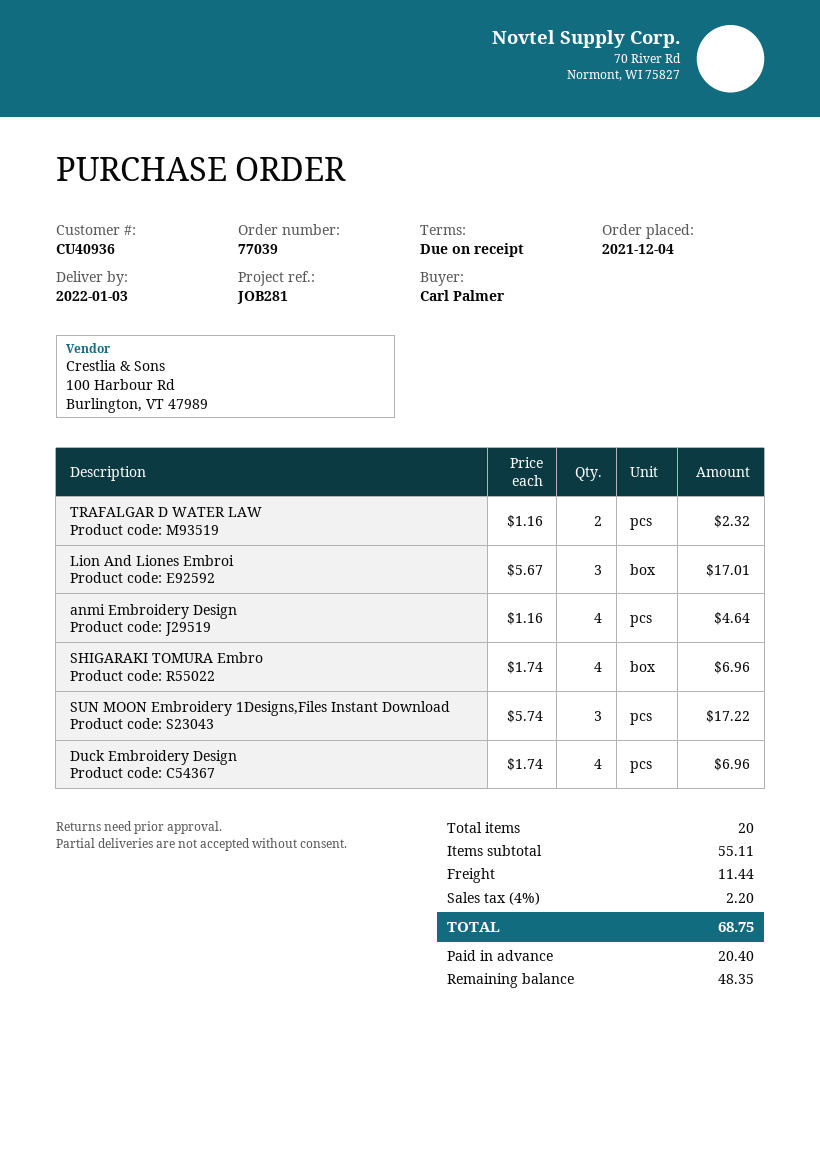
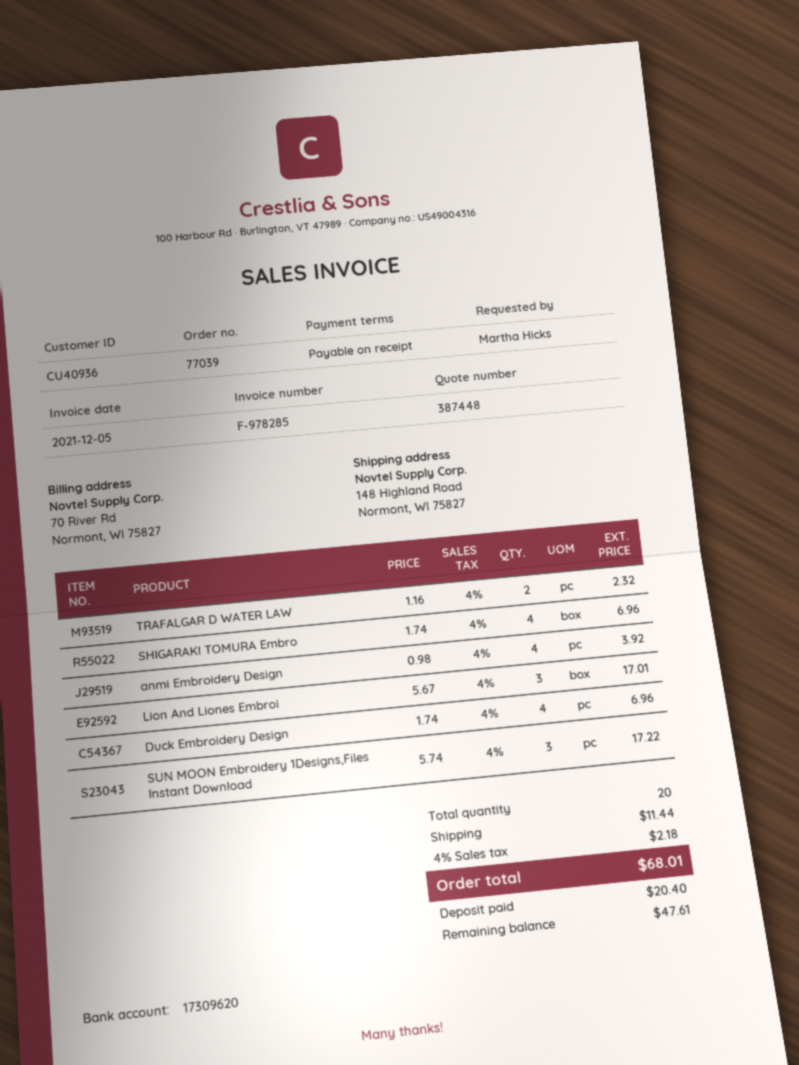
ordered by: Carl Palmer -> Martha Hicks
anmi Embroidery Design: 4 x 1.16 = 4.64 -> 4 x 0.98 = 3.92
tax: 4% = 2.20 -> 4% = 2.18
total: 68.75 -> 68.01
balance: 48.35 -> 47.61

